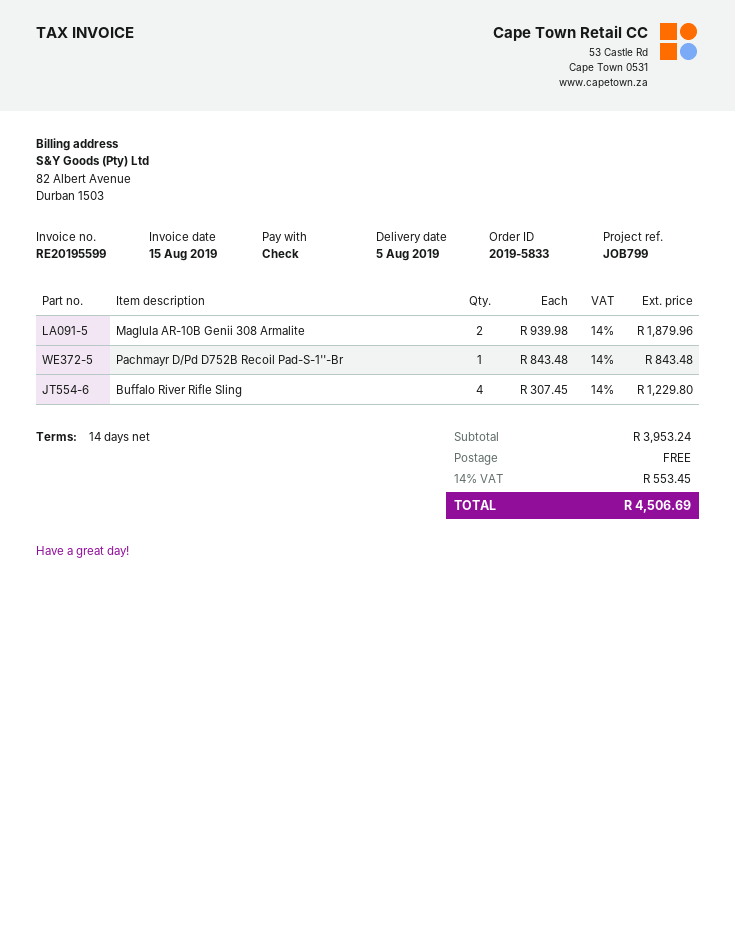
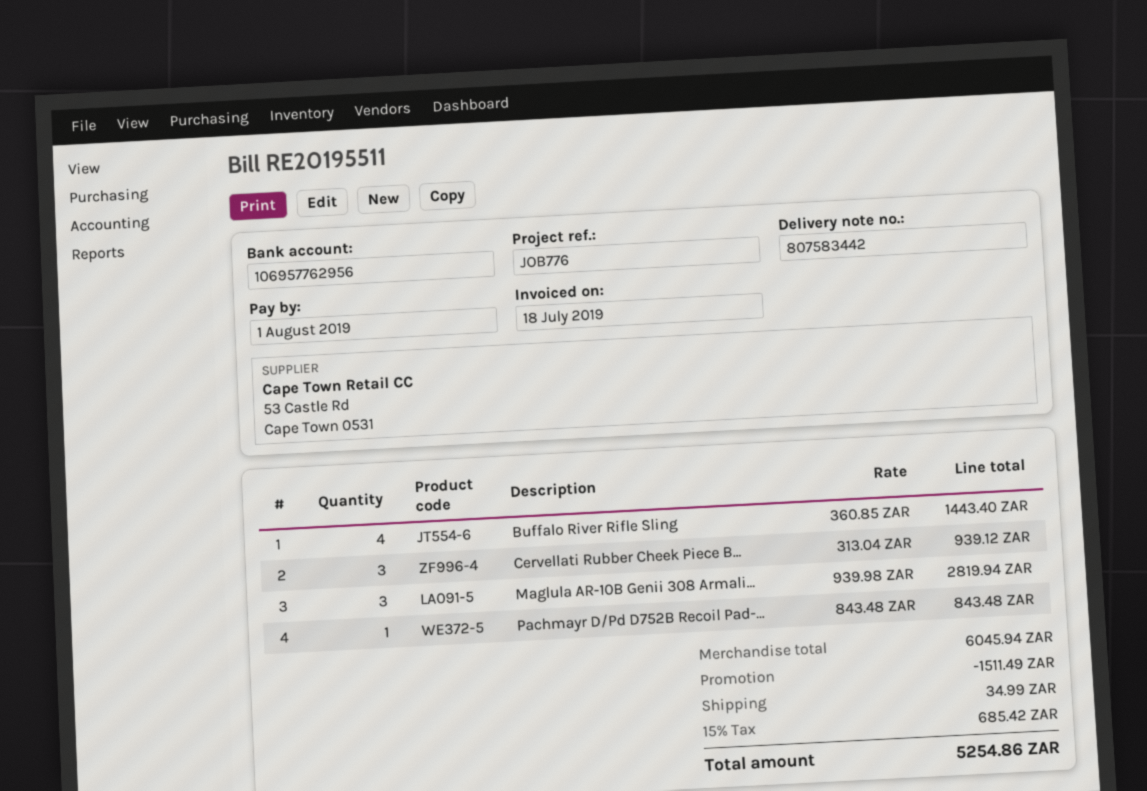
invoice number: RE20195599 -> RE20195511
invoice date: 2019-08-15 -> 2019-07-18
reference: JOB799 -> JOB776
Maglula AR-10B Genii 308 Armalite: 2 x 939.98 = 1879.96 -> 3 x 939.98 = 2819.94
Buffalo River Rifle Sling: 4 x 307.45 = 1229.80 -> 4 x 360.85 = 1443.40
Cervellati Rubber Cheek Piece B...: none -> 3 x 313.04 = 939.12
subtotal: 3953.24 -> 6045.94
discount: none -> 1511.49
shipping: 0.00 -> 34.99
tax: 14% = 553.45 -> 15% = 685.42
total: 4506.69 -> 5254.86

